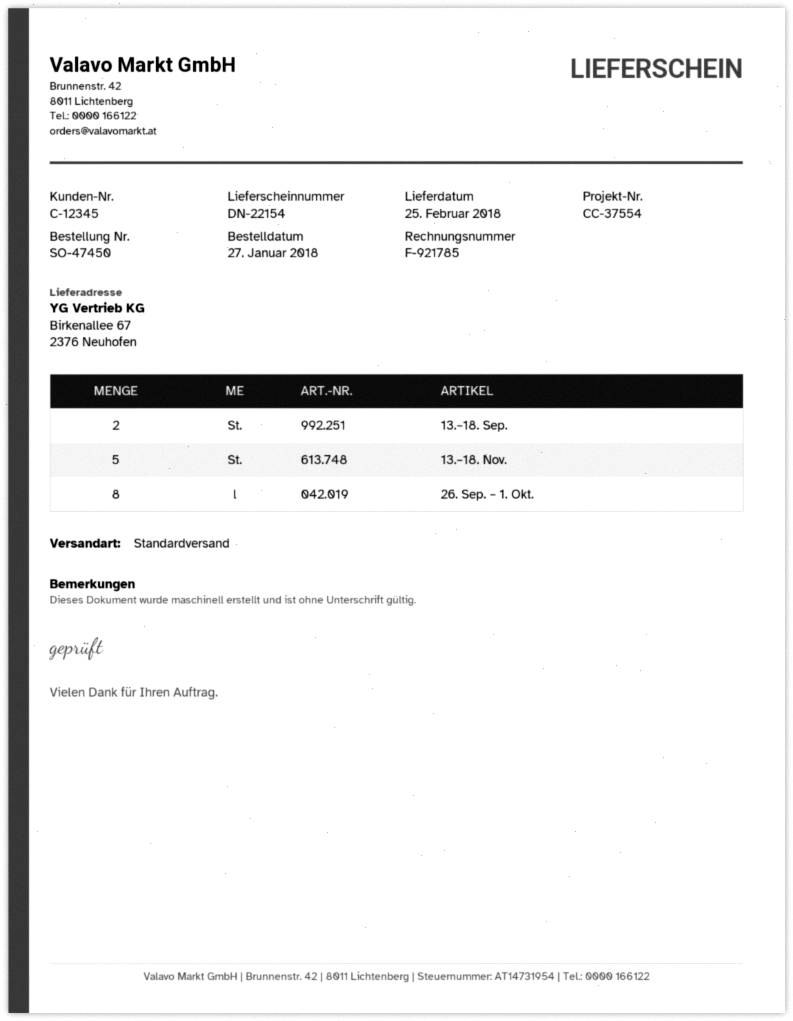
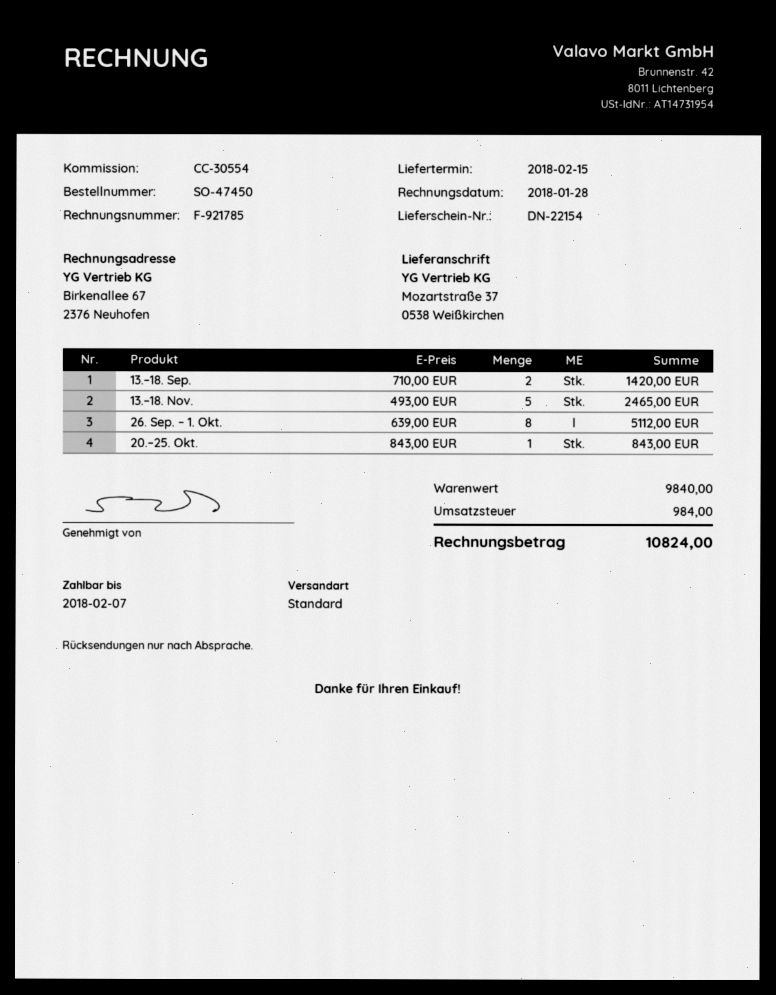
delivery date: 2018-02-25 -> 2018-02-15
reference: CC-37554 -> CC-30554
ship to: Birkenallee 67, 2376 Neuhofen -> Mozartstraße 37, 0538 Weißkirchen
20.–25. Okt.: none -> 1

